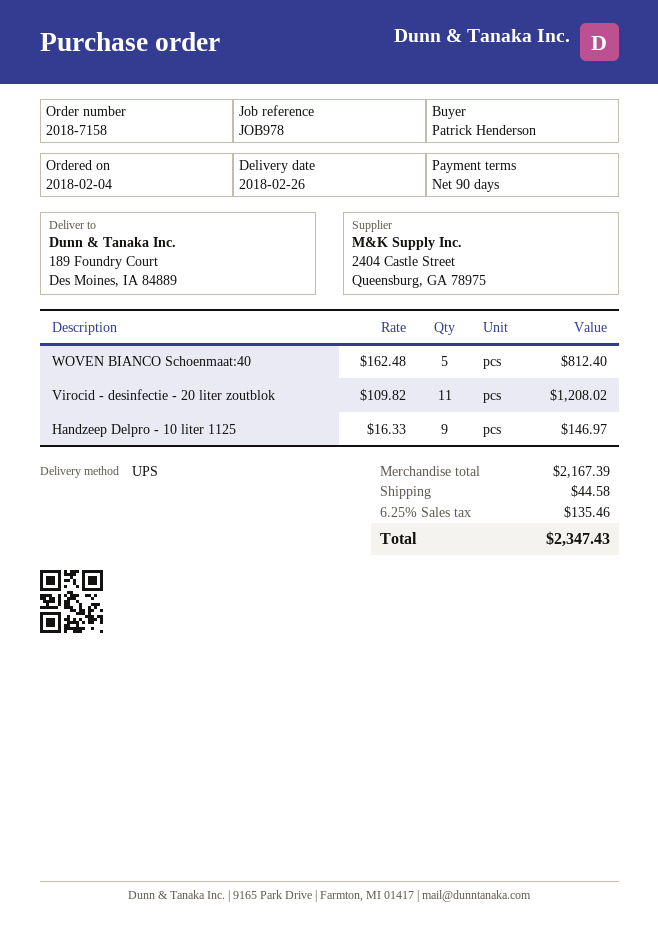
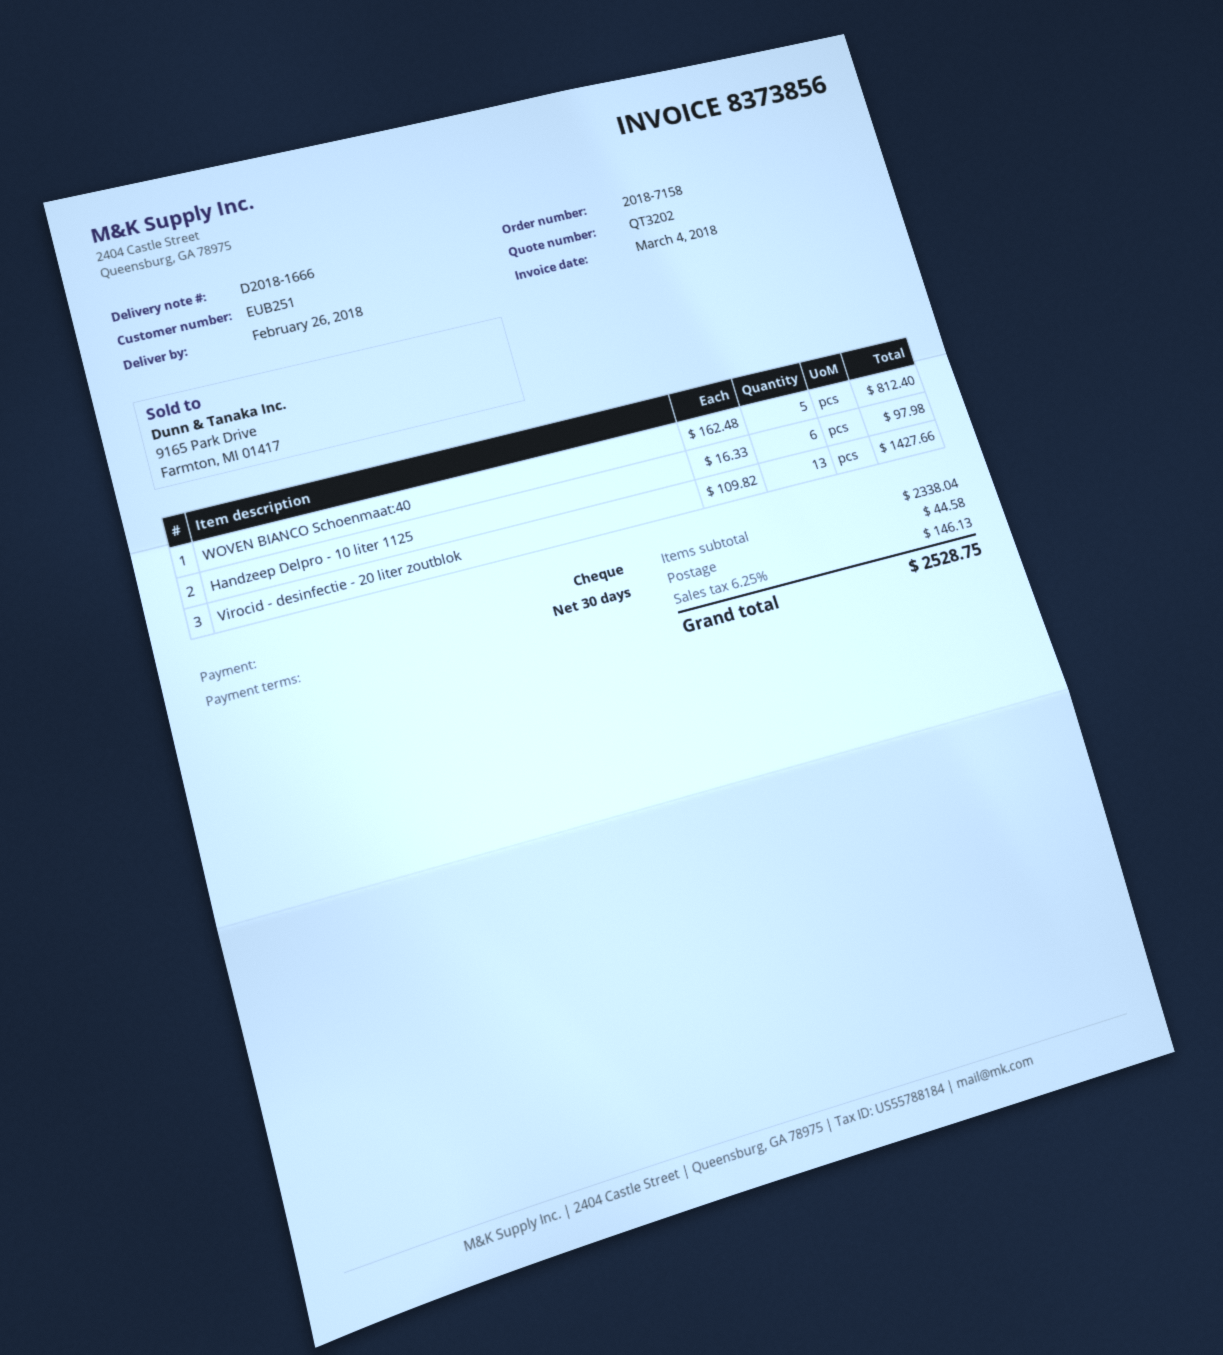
payment terms: 90 days -> 30 days
Virocid - desinfectie - 20 liter zoutblok: 11 x 109.82 = 1208.02 -> 13 x 109.82 = 1427.66
Handzeep Delpro - 10 liter 1125: 9 x 16.33 = 146.97 -> 6 x 16.33 = 97.98
subtotal: 2167.39 -> 2338.04
tax: 6.25% = 135.46 -> 6.25% = 146.13
total: 2347.43 -> 2528.75

